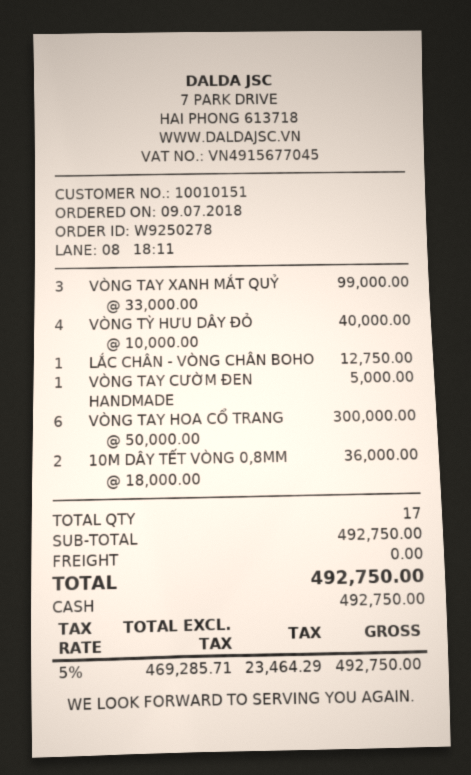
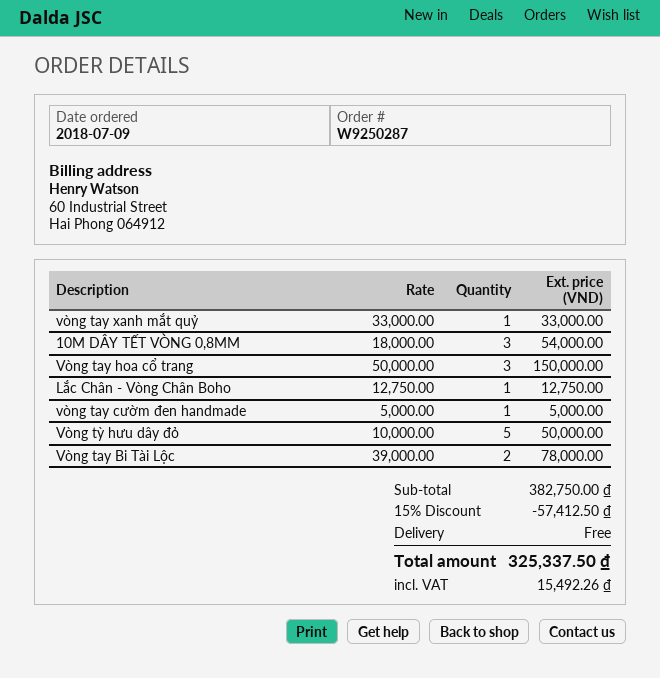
order number: W9250278 -> W9250287
VÒNG TAY XANH MẮT QUỶ: 3 x 33000.00 = 99000.00 -> 1 x 33000.00 = 33000.00
VÒNG TỲ HƯU DÂY ĐỎ: 4 x 10000.00 = 40000.00 -> 5 x 10000.00 = 50000.00
VÒNG TAY HOA CỔ TRANG: 6 x 50000.00 = 300000.00 -> 3 x 50000.00 = 150000.00
10M DÂY TẾT VÒNG 0,8MM: 2 x 18000.00 = 36000.00 -> 3 x 18000.00 = 54000.00
Vòng tay Bi Tài Lộc: none -> 2 x 39000.00 = 78000.00
subtotal: 492750.00 -> 382750.00
discount: none -> 15% = 57412.50
tax: 23464.29 -> 15492.26
total: 492750.00 -> 325337.50

